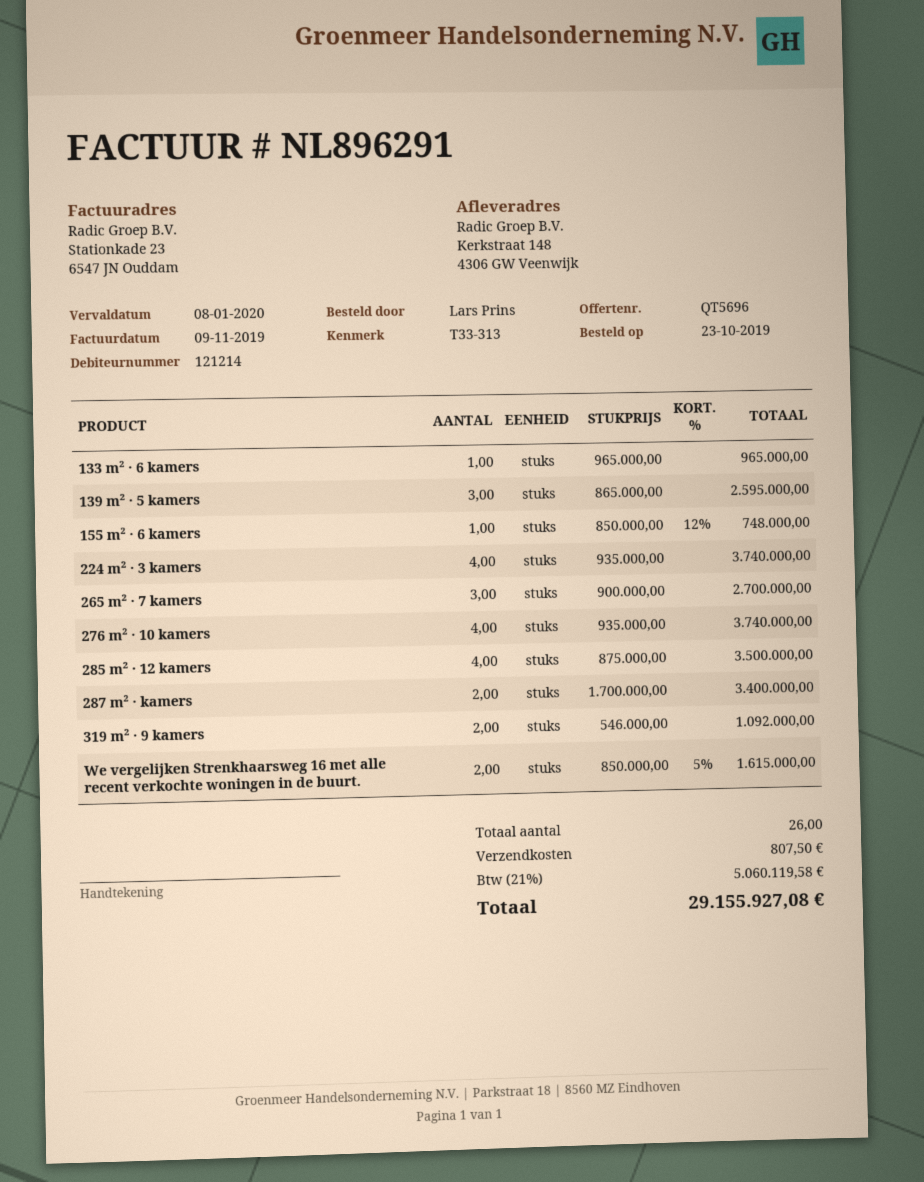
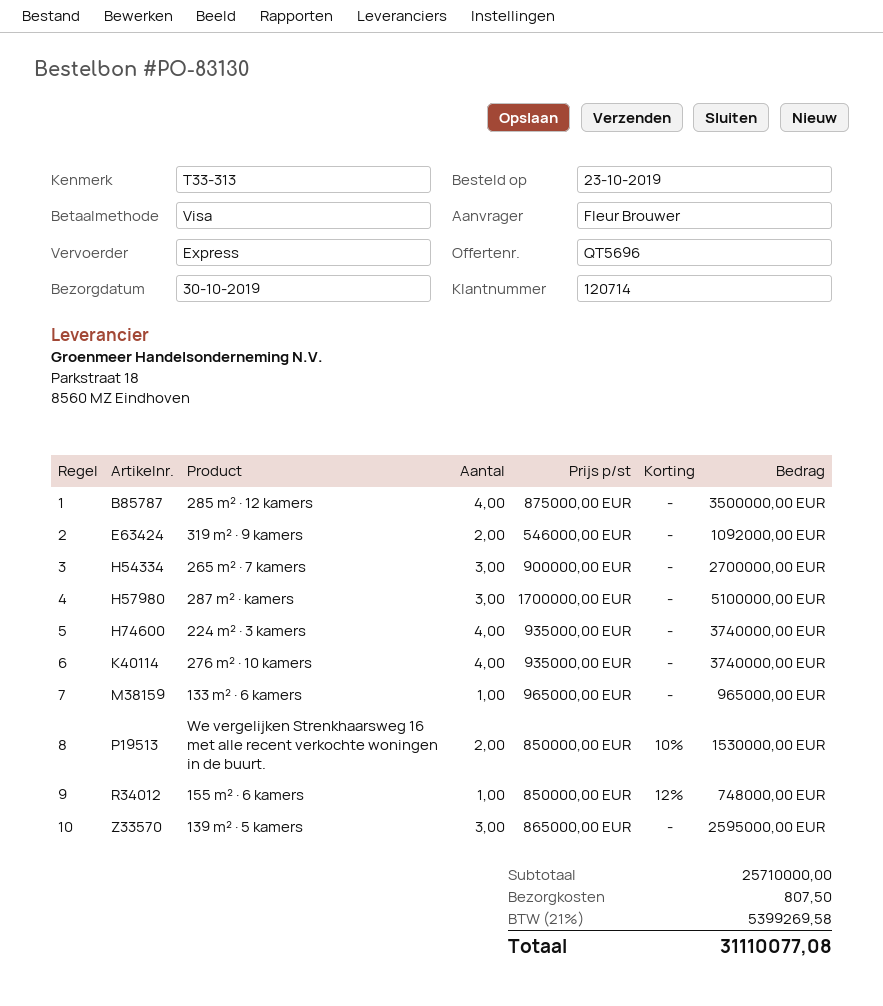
customer number: 121214 -> 120714
ordered by: Lars Prins -> Fleur Brouwer
287 m² · kamers: 2 x 1700000.00 = 3400000.00 -> 3 x 1700000.00 = 5100000.00
We vergelijken Strenkhaarsweg 16 met alle recent verkochte woningen in de buurt.: 2 x 850000.00 - 5% = 1615000.00 -> 2 x 850000.00 - 10% = 1530000.00
tax: 21% = 5060119.58 -> 21% = 5399269.58
total: 29155927.08 -> 31110077.08

